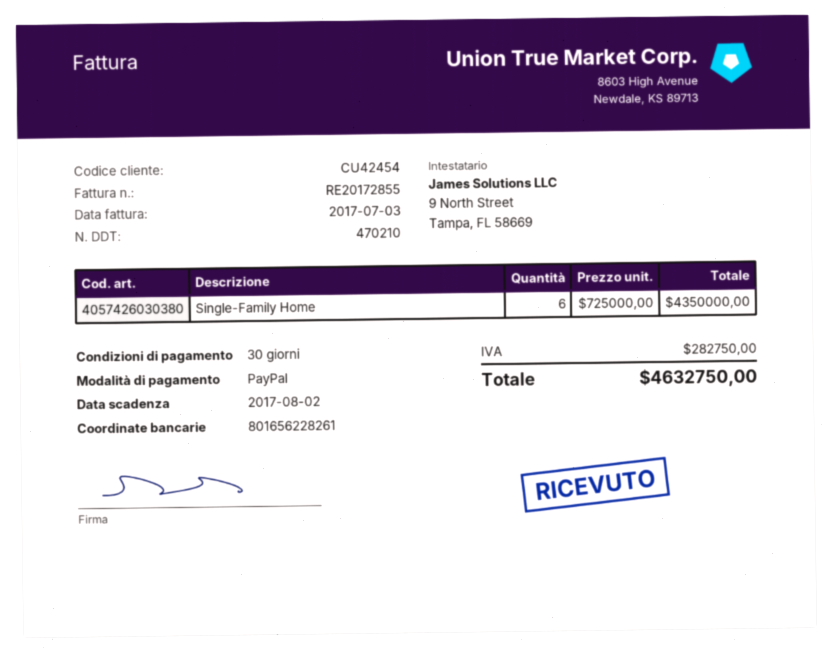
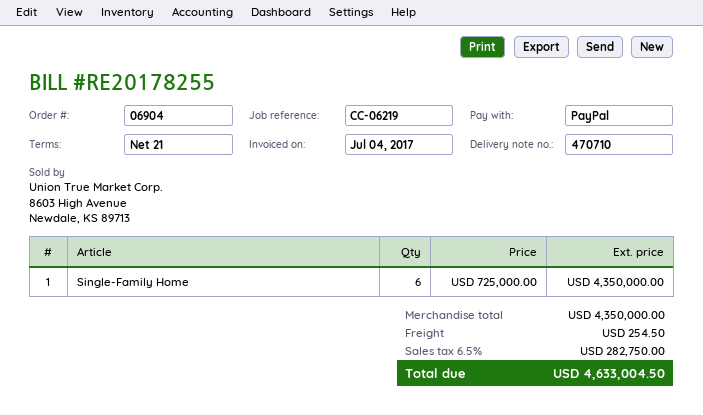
delivery note number: 470210 -> 470710
invoice number: RE20172855 -> RE20178255
invoice date: 2017-07-03 -> 2017-07-04
payment terms: 30 days -> 21 days
shipping: none -> 254.50
total: 4632750.00 -> 4633004.50

